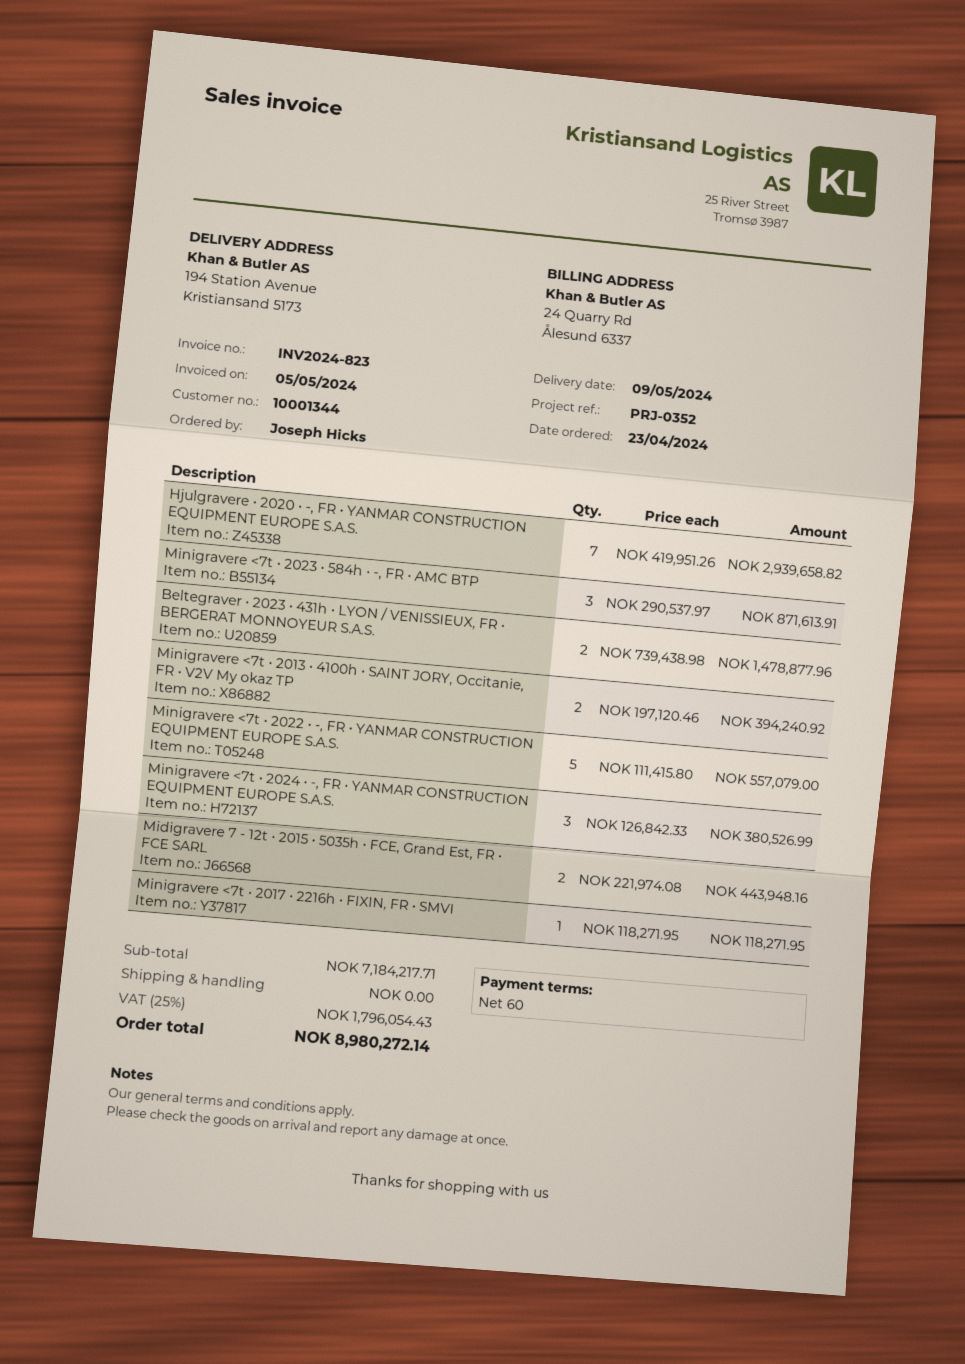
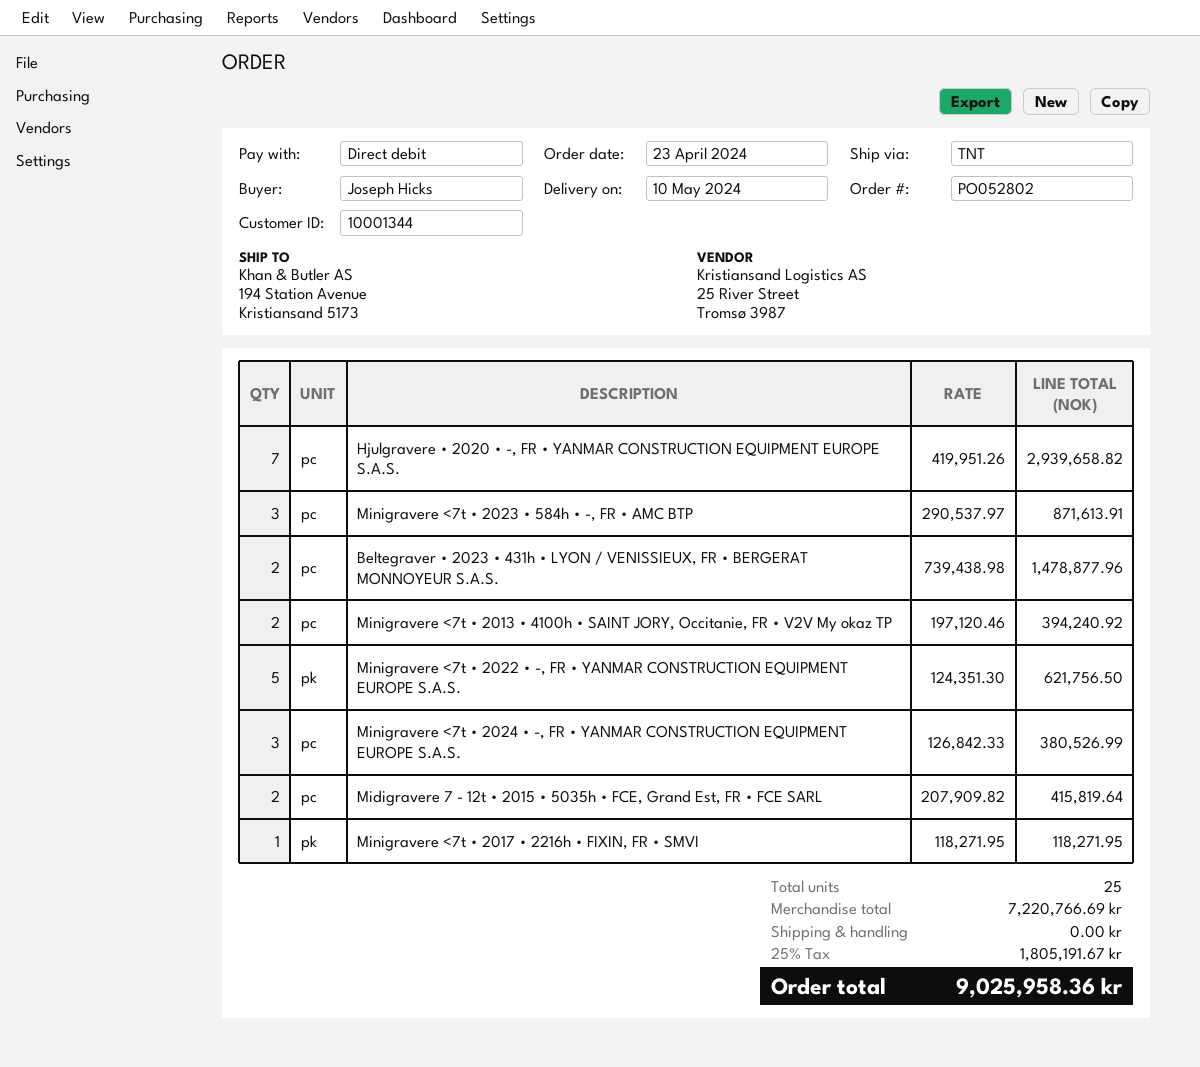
delivery date: 2024-05-09 -> 2024-05-10
Minigravere <7t • 2022 • -, FR • YANMAR CONSTRUCTION EQUIPMENT EUROPE S.A.S.: 5 x 111415.80 = 557079.00 -> 5 x 124351.30 = 621756.50
Midigravere 7 - 12t • 2015 • 5035h • FCE, Grand Est, FR • FCE SARL: 2 x 221974.08 = 443948.16 -> 2 x 207909.82 = 415819.64
subtotal: 7184217.71 -> 7220766.69
tax: 25% = 1796054.43 -> 25% = 1805191.67
total: 8980272.14 -> 9025958.36

